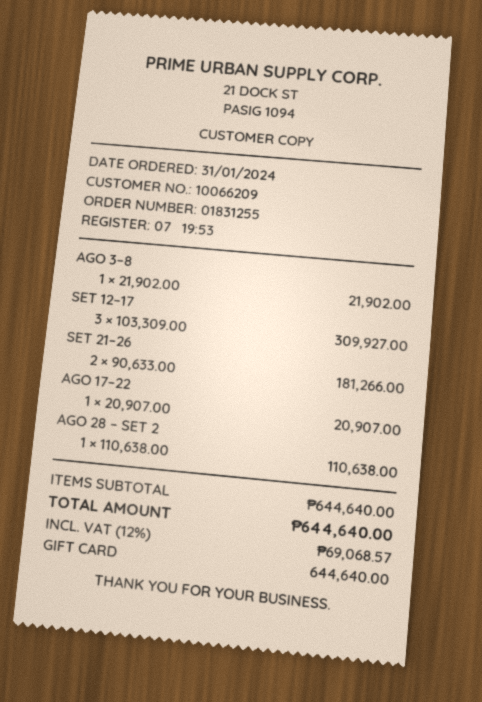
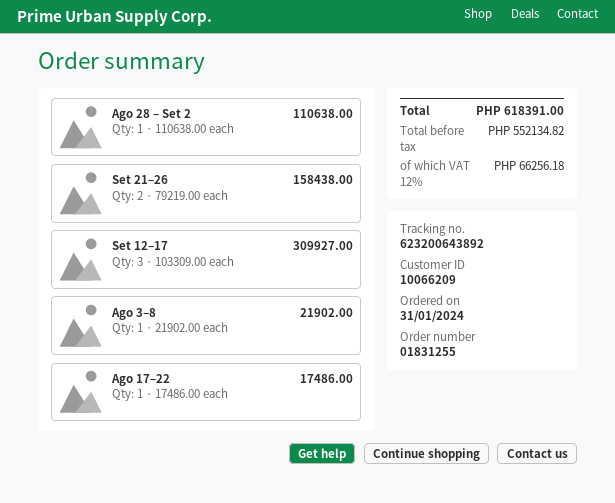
SET 21–26: 2 x 90633.00 = 181266.00 -> 2 x 79219.00 = 158438.00
AGO 17–22: 1 x 20907.00 = 20907.00 -> 1 x 17486.00 = 17486.00
tax: 12% = 69068.57 -> 12% = 66256.18
total: 644640.00 -> 618391.00

